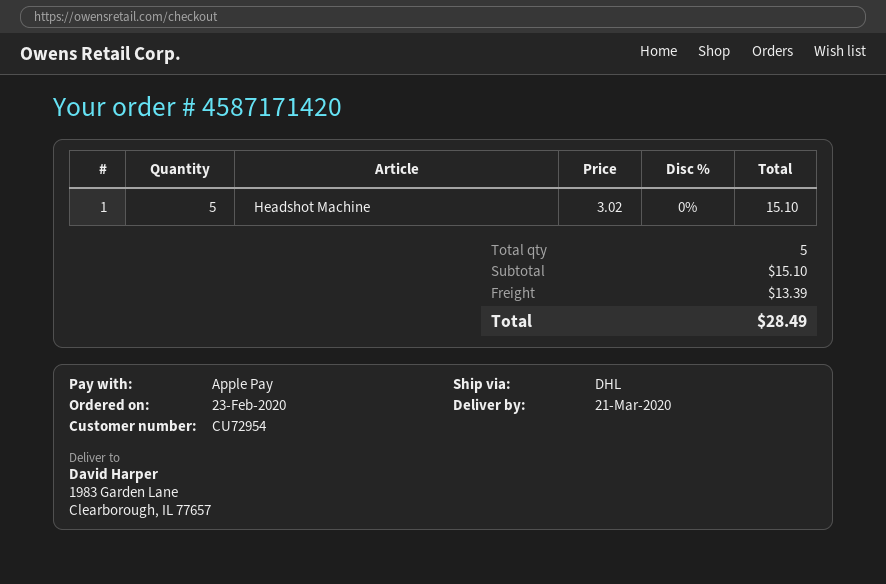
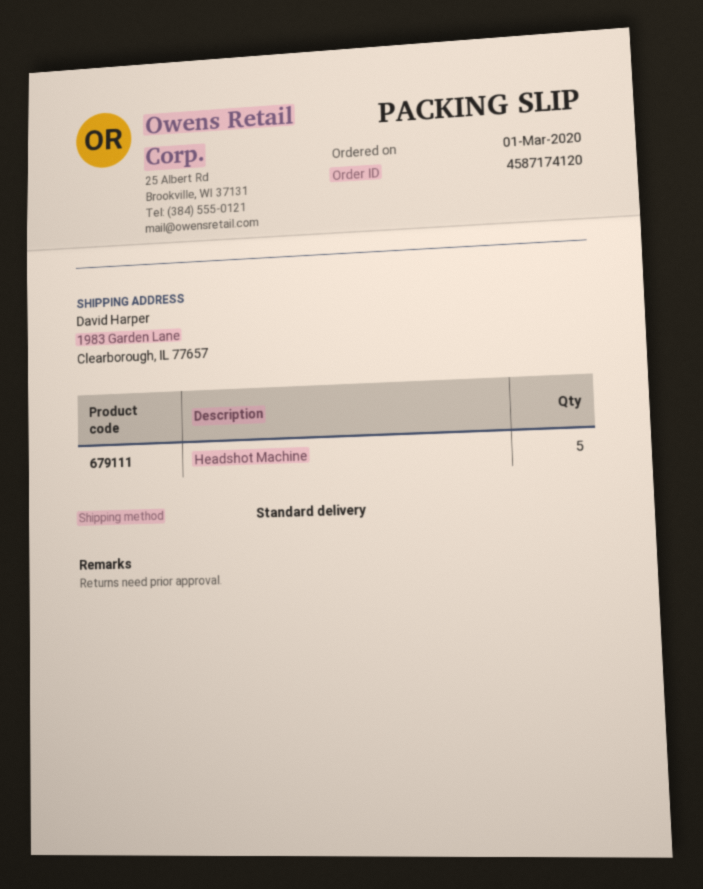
order number: 4587171420 -> 4587174120
order date: 2020-02-23 -> 2020-03-01
shipping method: DHL -> standard

